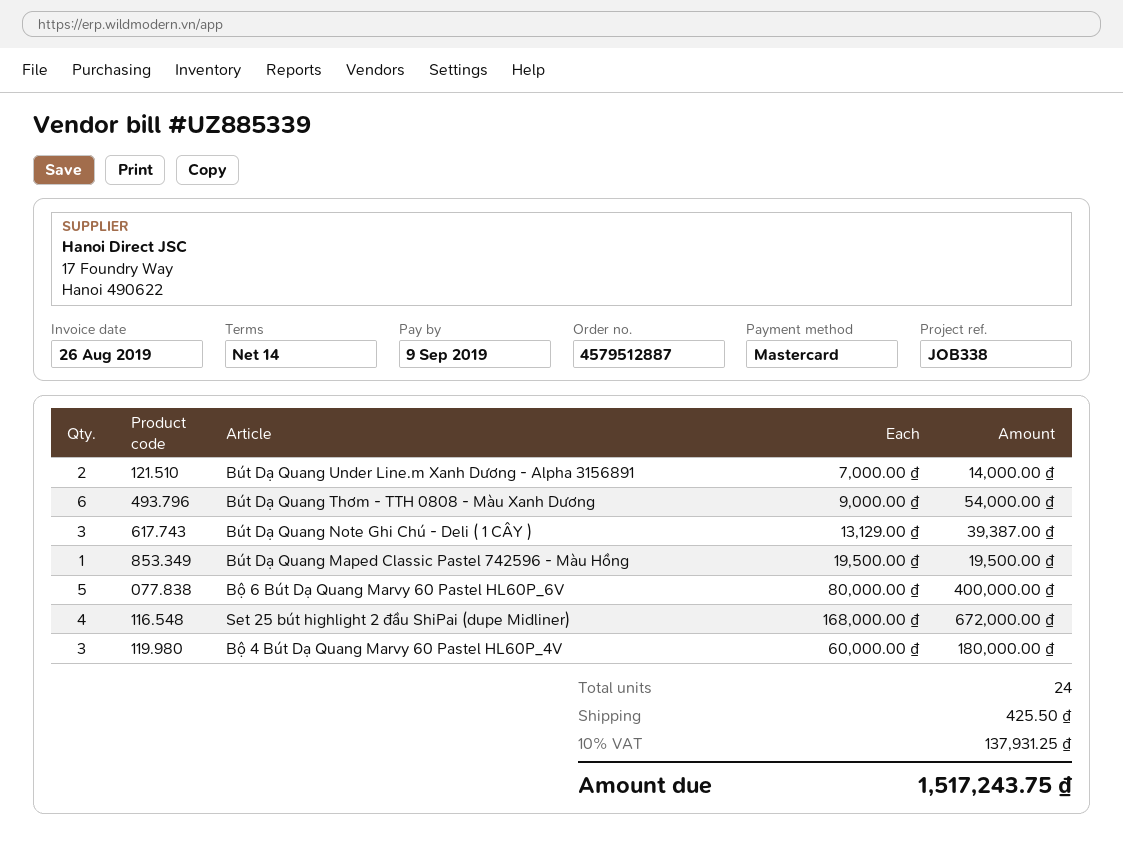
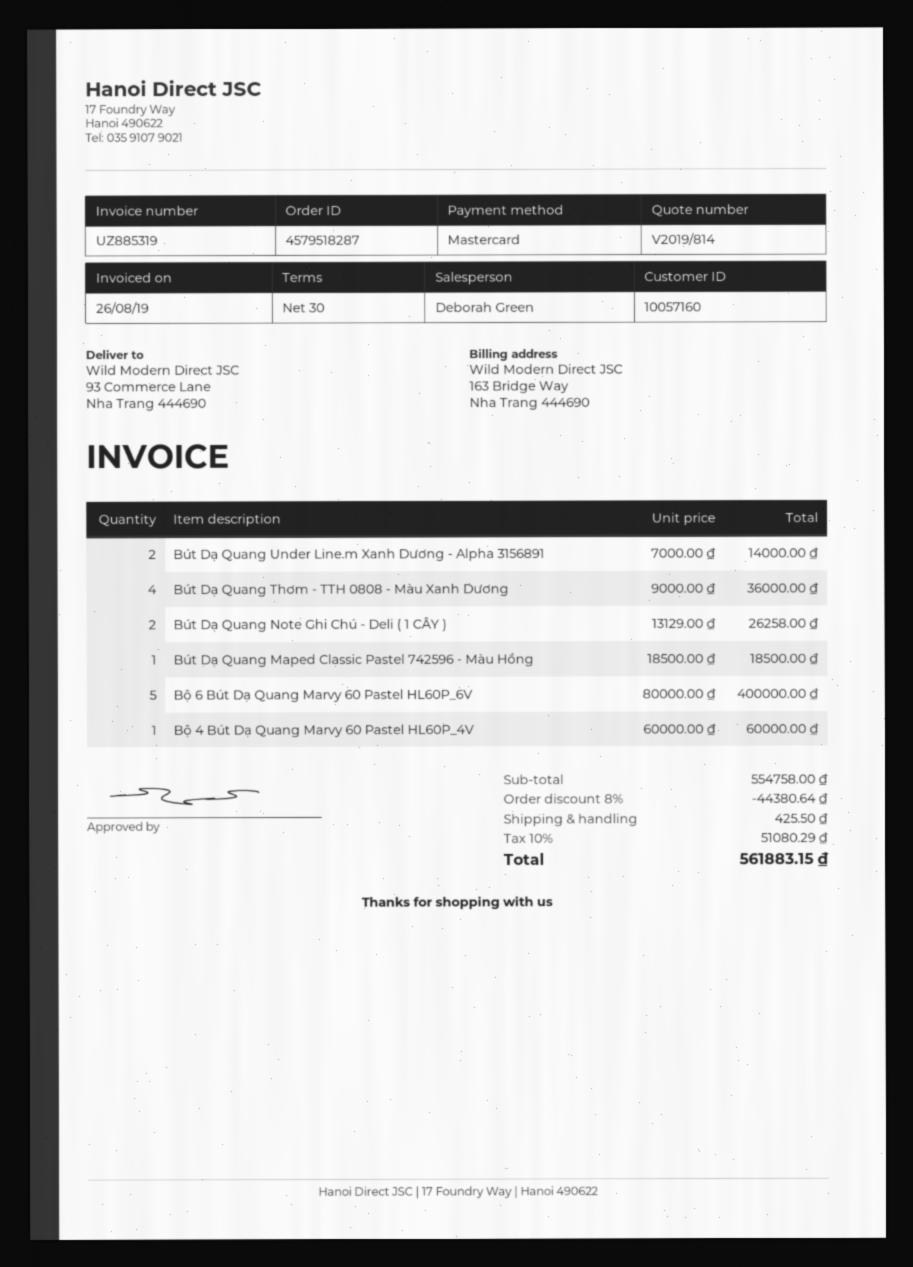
order number: 4579512887 -> 4579518287
invoice number: UZ885339 -> UZ885319
payment terms: 14 days -> 30 days
Bút Dạ Quang Thơm - TTH 0808 - Màu Xanh Dương: 6 x 9000.00 = 54000.00 -> 4 x 9000.00 = 36000.00
Bút Dạ Quang Note Ghi Chú - Deli ( 1 CÂY ): 3 x 13129.00 = 39387.00 -> 2 x 13129.00 = 26258.00
Bút Dạ Quang Maped Classic Pastel 742596 - Màu Hồng: 1 x 19500.00 = 19500.00 -> 1 x 18500.00 = 18500.00
Set 25 bút highlight 2 đầu ShiPai (dupe Midliner): 4 x 168000.00 = 672000.00 -> none
Bộ 4 Bút Dạ Quang Marvy 60 Pastel HL60P_4V: 3 x 60000.00 = 180000.00 -> 1 x 60000.00 = 60000.00
discount: none -> 8% = 44380.64
tax: 10% = 137931.25 -> 10% = 51080.29
total: 1517243.75 -> 561883.15

